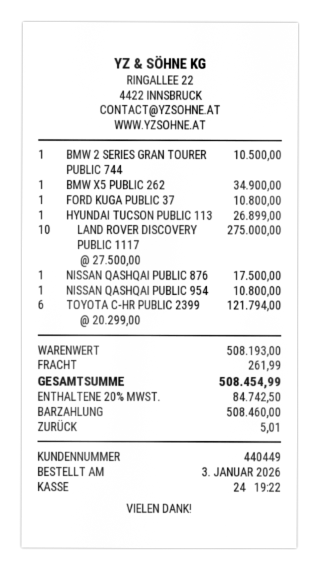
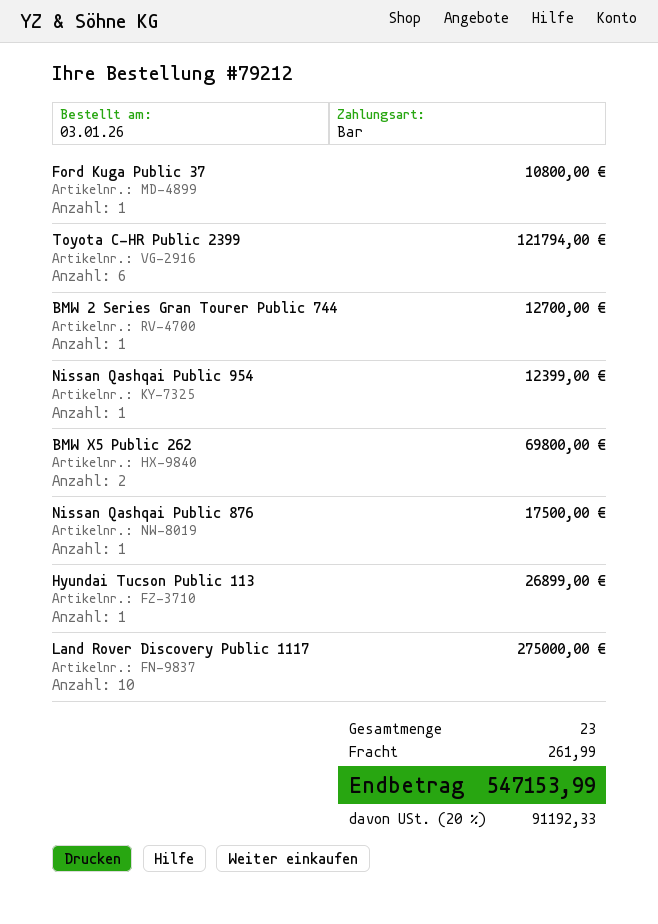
BMW 2 SERIES GRAN TOURER PUBLIC 744: 1 for 10500.00 -> 1 for 12700.00
BMW X5 PUBLIC 262: 1 for 34900.00 -> 2 for 69800.00
NISSAN QASHQAI PUBLIC 954: 1 for 10800.00 -> 1 for 12399.00
tax: 20% = 84742.50 -> 20% = 91192.33
total: 508454.99 -> 547153.99

